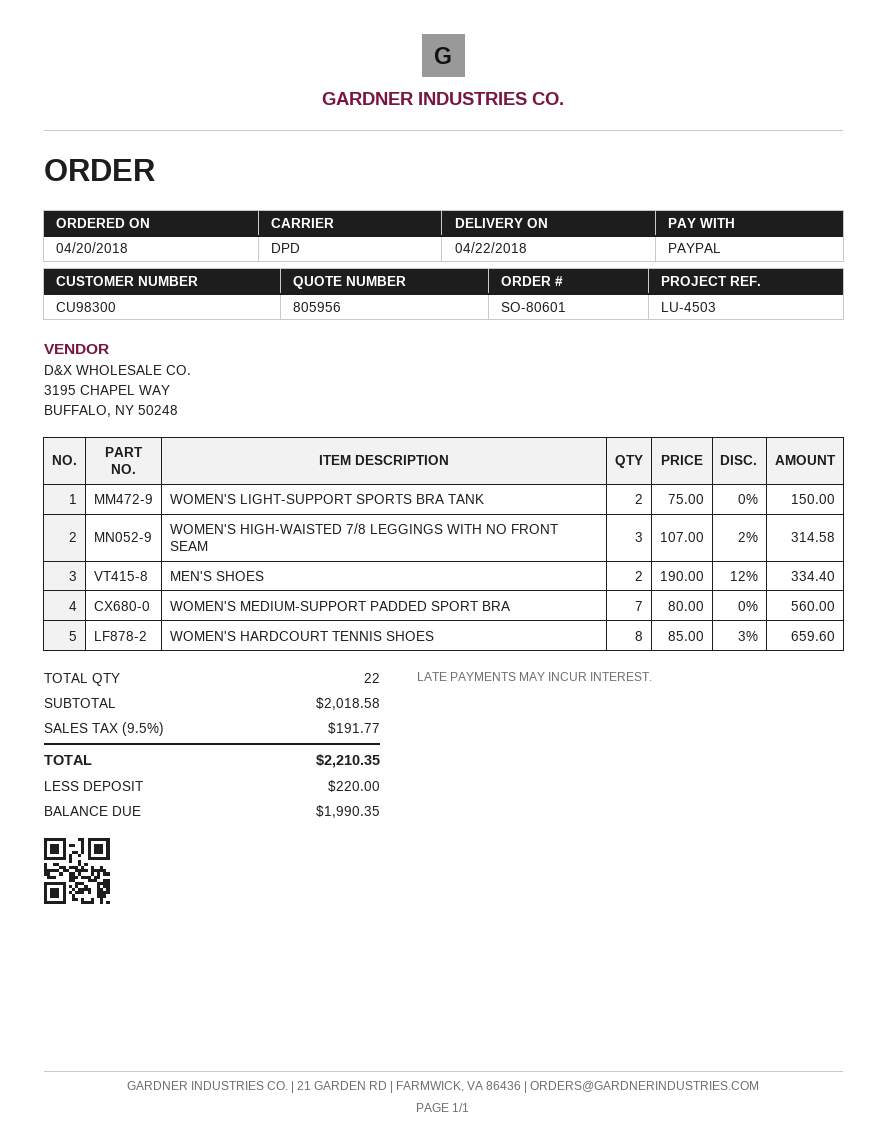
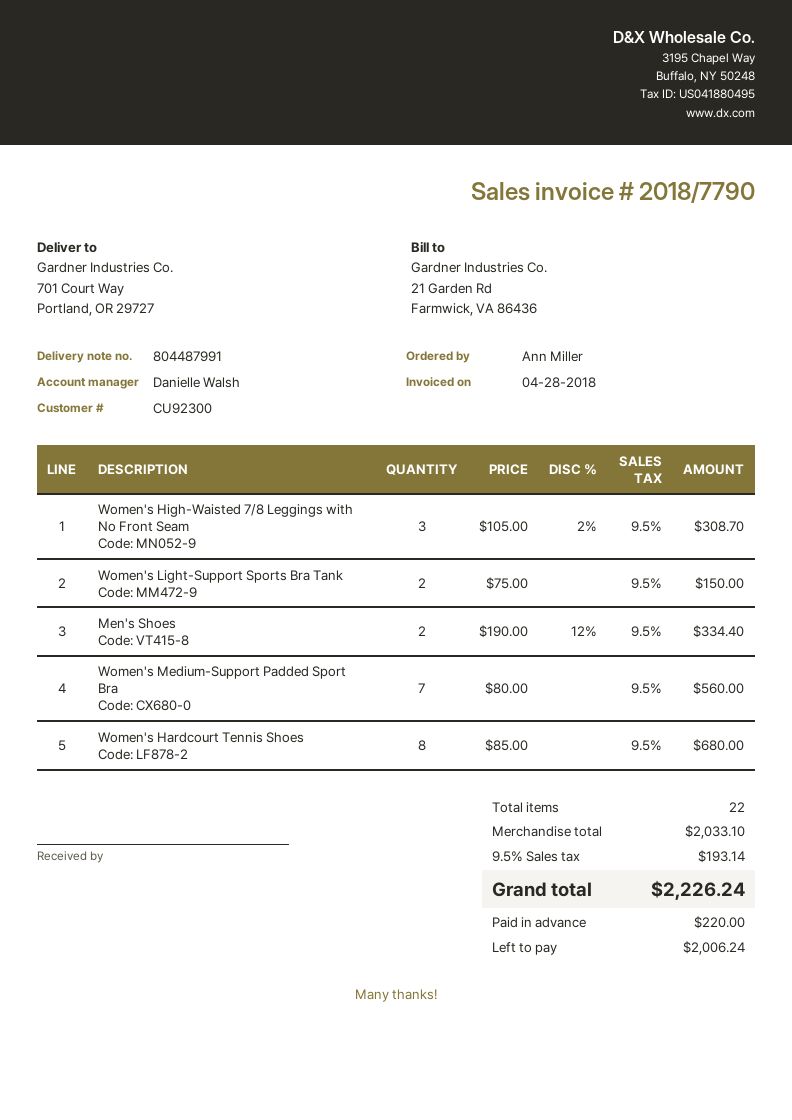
customer number: CU98300 -> CU92300
WOMEN'S HIGH-WAISTED 7/8 LEGGINGS WITH NO FRONT SEAM: 3 x 107.00 - 2% = 314.58 -> 3 x 105.00 - 2% = 308.70
WOMEN'S HARDCOURT TENNIS SHOES: 8 x 85.00 - 3% = 659.60 -> 8 x 85.00 = 680.00
subtotal: 2018.58 -> 2033.10
tax: 9.5% = 191.77 -> 9.5% = 193.14
total: 2210.35 -> 2226.24
balance: 1990.35 -> 2006.24

